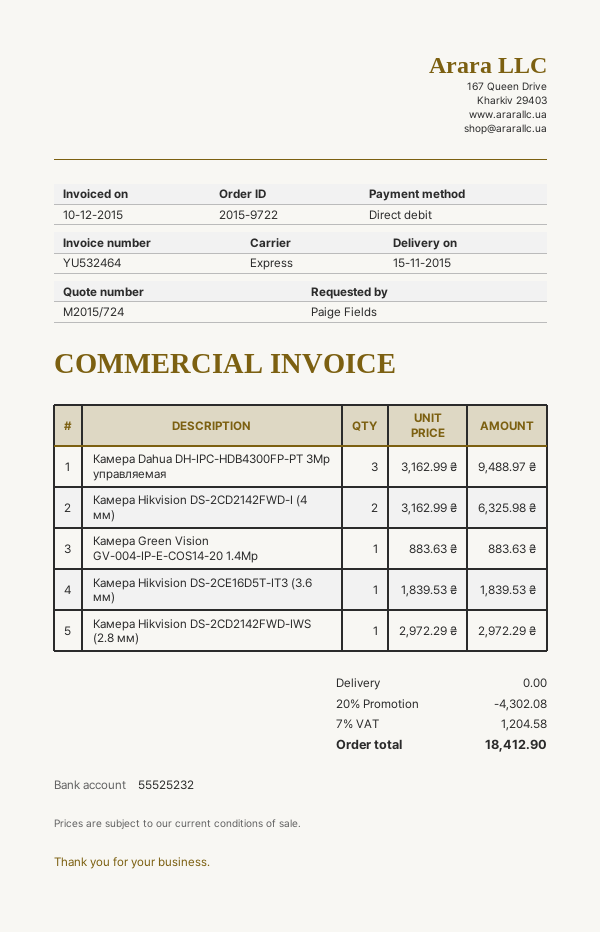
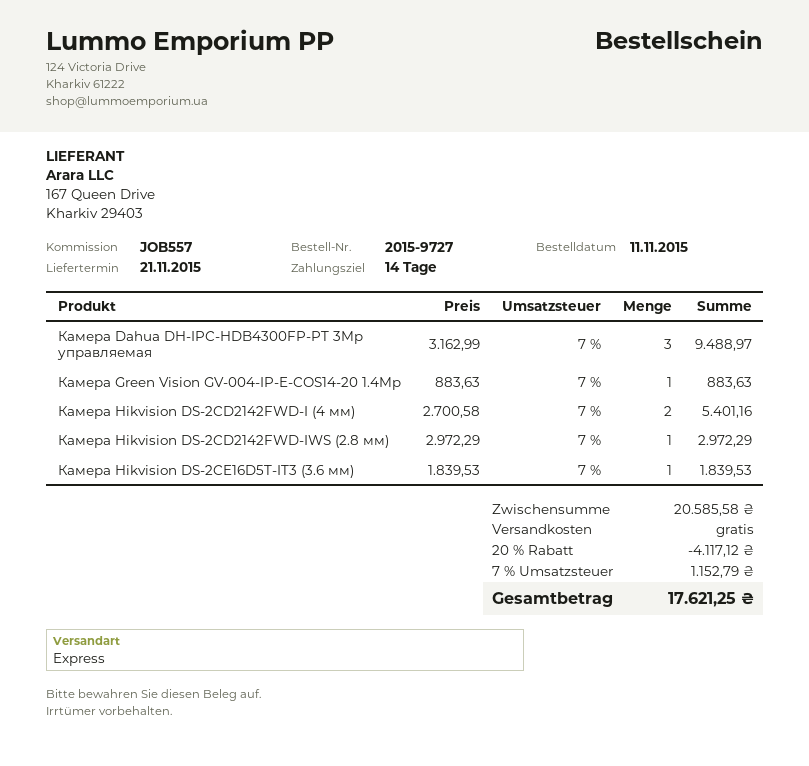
order number: 2015-9722 -> 2015-9727
delivery date: 2015-11-15 -> 2015-11-21
Камера Hikvision DS-2CD2142FWD-I (4 мм): 2 x 3162.99 = 6325.98 -> 2 x 2700.58 = 5401.16
discount: 20% = 4302.08 -> 20% = 4117.12
tax: 7% = 1204.58 -> 7% = 1152.79
total: 18412.90 -> 17621.25

